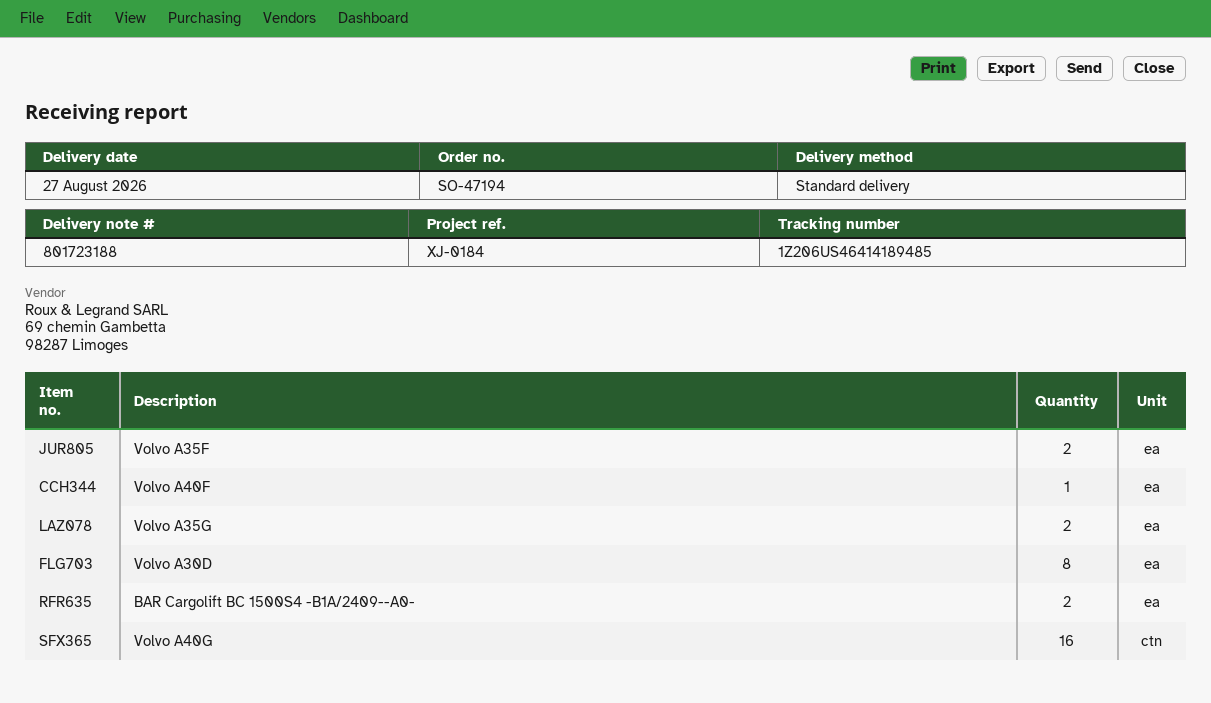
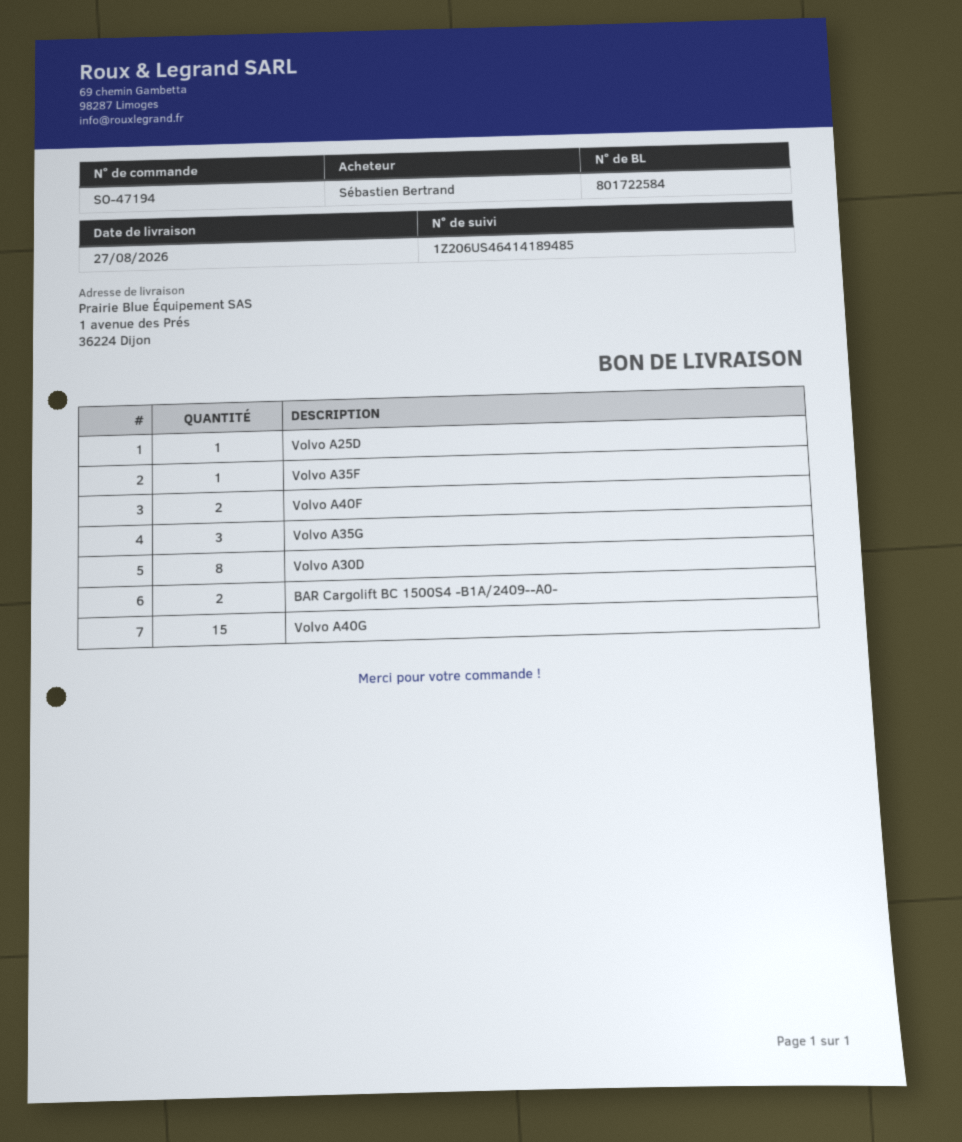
delivery note number: 801723188 -> 801722584
Volvo A35F: 2 -> 1
Volvo A40F: 1 -> 2
Volvo A35G: 2 -> 3
Volvo A40G: 16 -> 15
Volvo A25D: none -> 1

